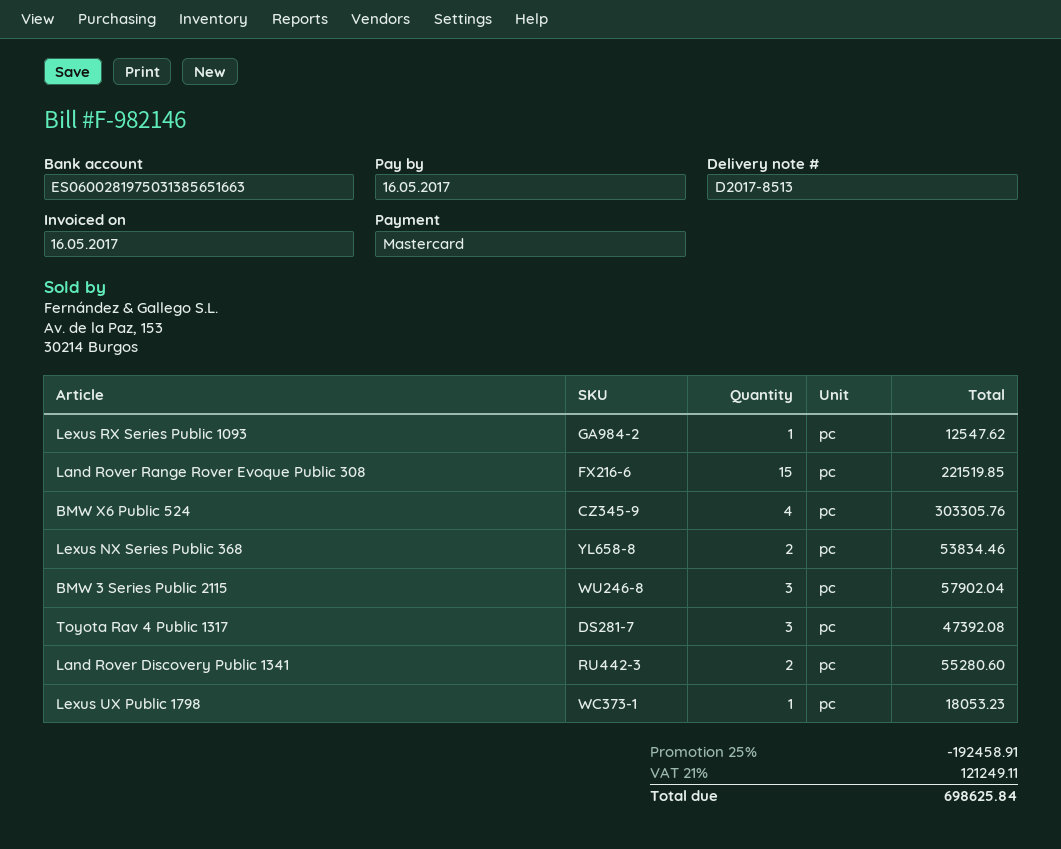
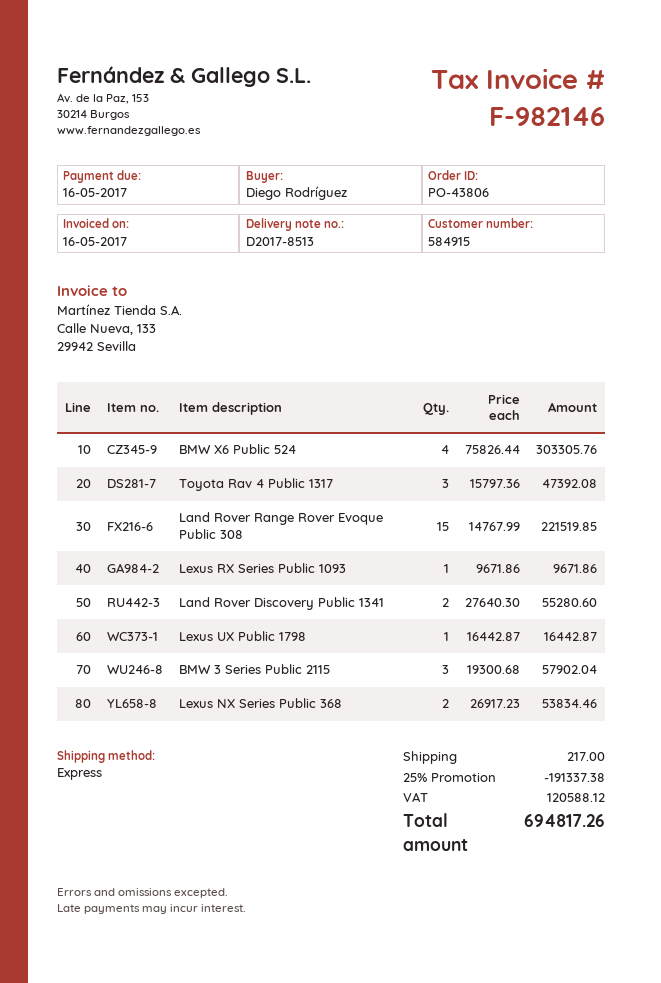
Lexus RX Series Public 1093: 1 for 12547.62 -> 1 for 9671.86
Lexus UX Public 1798: 1 for 18053.23 -> 1 for 16442.87
discount: 25% = 192458.91 -> 25% = 191337.38
shipping: none -> 217.00
tax: 121249.11 -> 120588.12
total: 698625.84 -> 694817.26

